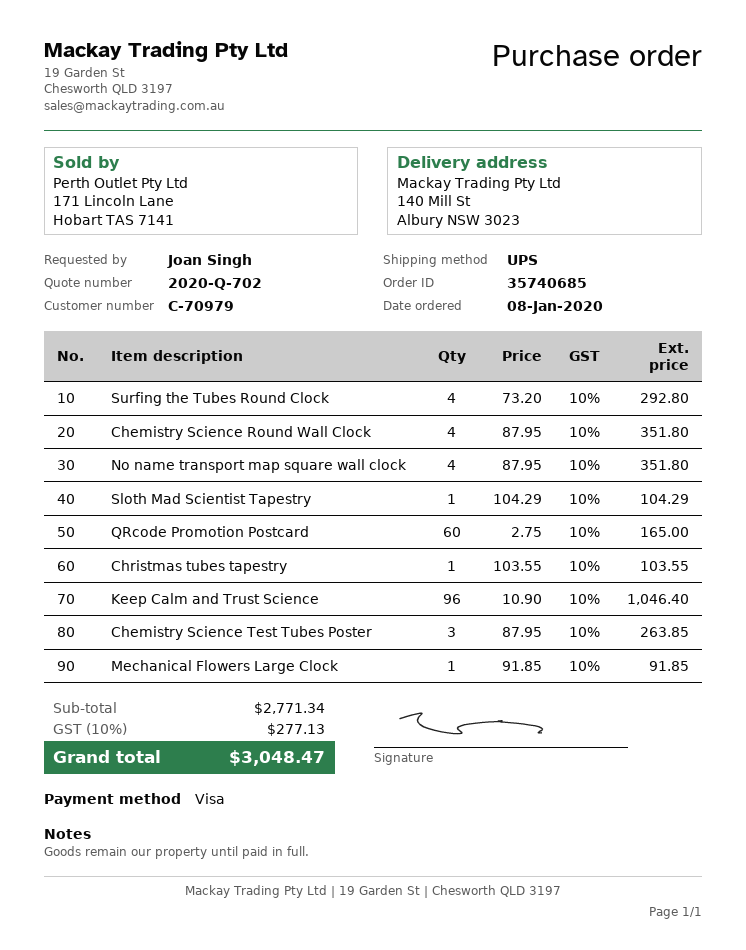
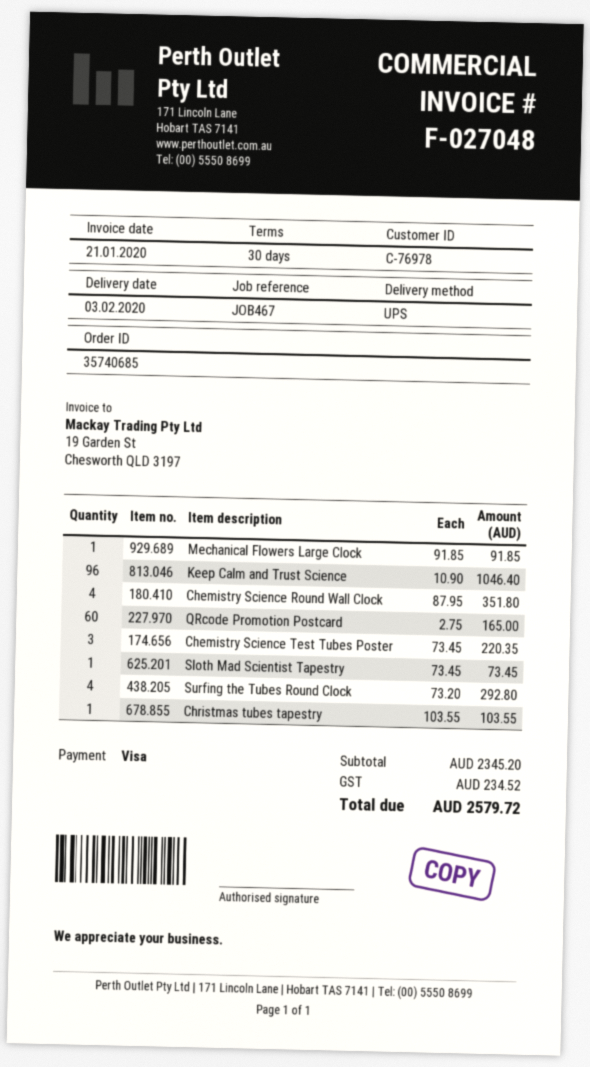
customer number: C-70979 -> C-76978
No name transport map square wall clock: 4 x 87.95 = 351.80 -> none
Sloth Mad Scientist Tapestry: 1 x 104.29 = 104.29 -> 1 x 73.45 = 73.45
Chemistry Science Test Tubes Poster: 3 x 87.95 = 263.85 -> 3 x 73.45 = 220.35
subtotal: 2771.34 -> 2345.20
tax: 277.13 -> 234.52
total: 3048.47 -> 2579.72

